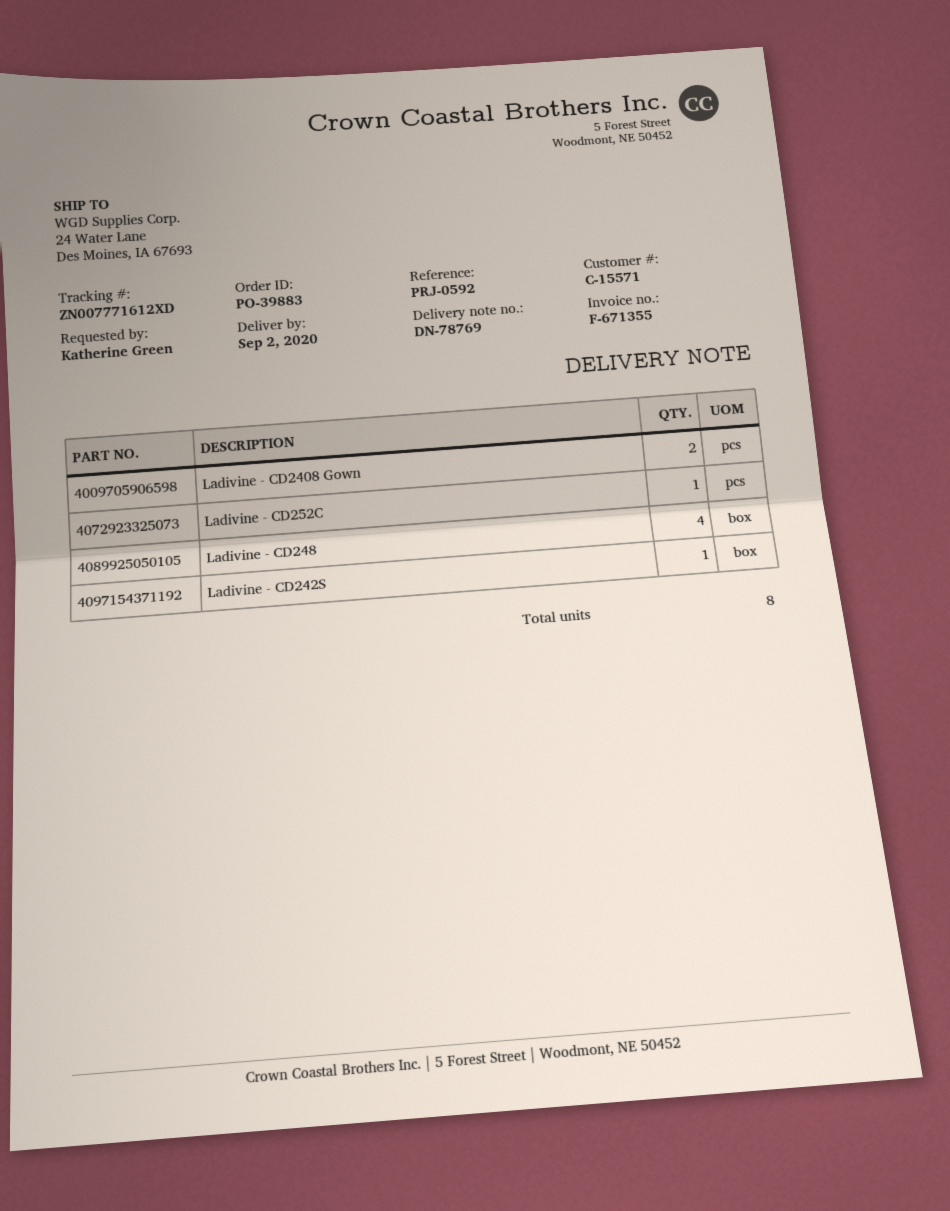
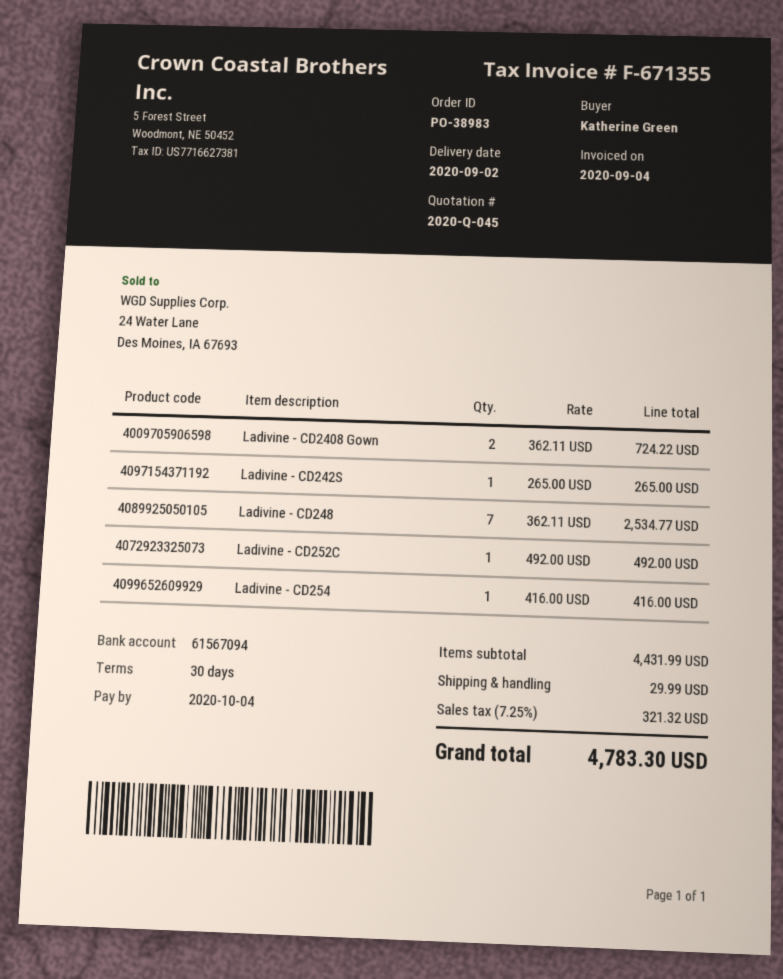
order number: PO-39883 -> PO-38983
Ladivine - CD248: 4 -> 7
Ladivine - CD254: none -> 1

